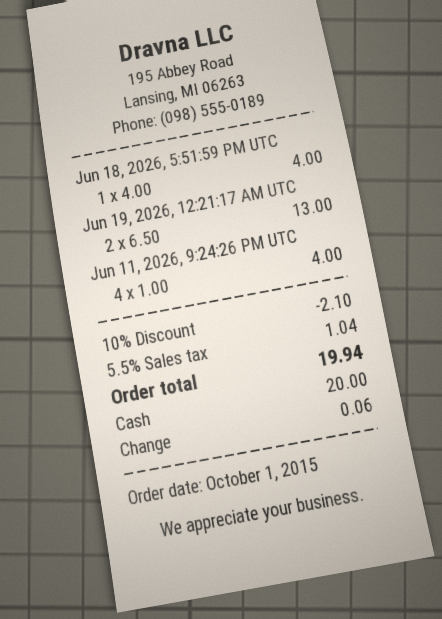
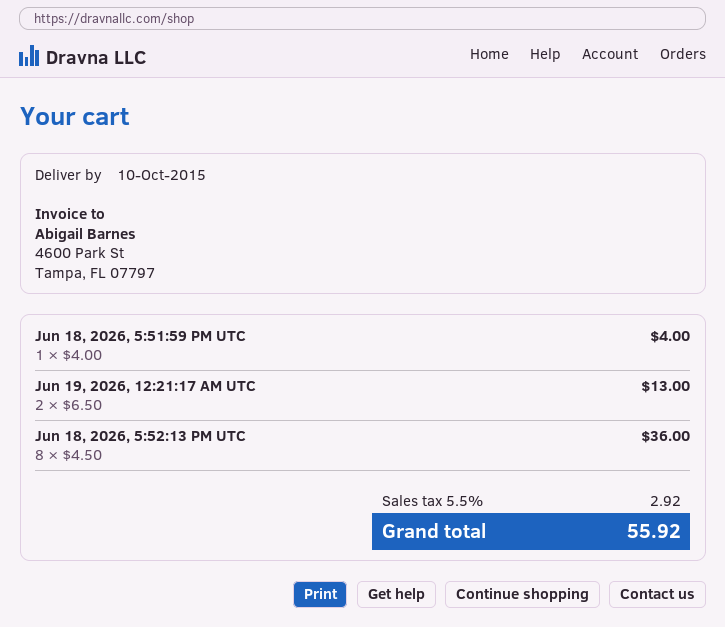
Jun 11, 2026, 9:24:26 PM UTC: 4 x 1.00 = 4.00 -> none
Jun 18, 2026, 5:52:13 PM UTC: none -> 8 x 4.50 = 36.00
discount: 10% = 2.10 -> none
tax: 5.5% = 1.04 -> 5.5% = 2.92
total: 19.94 -> 55.92

